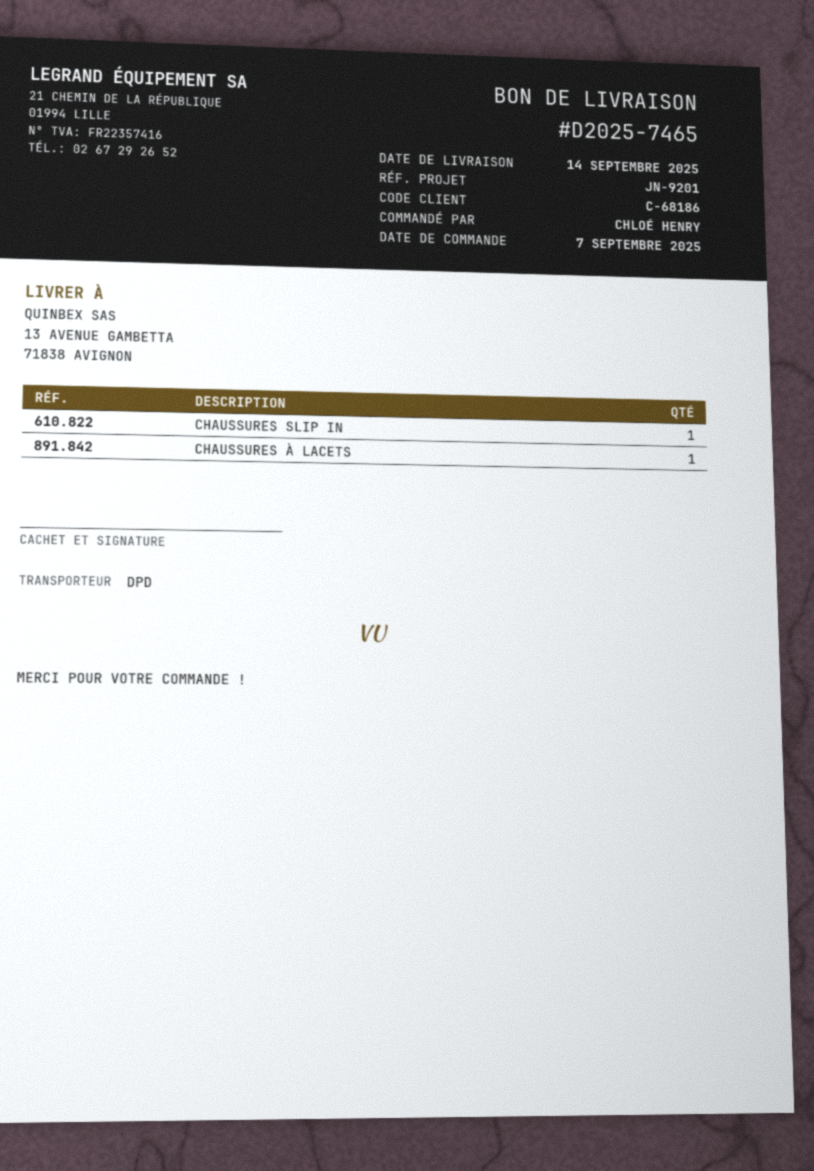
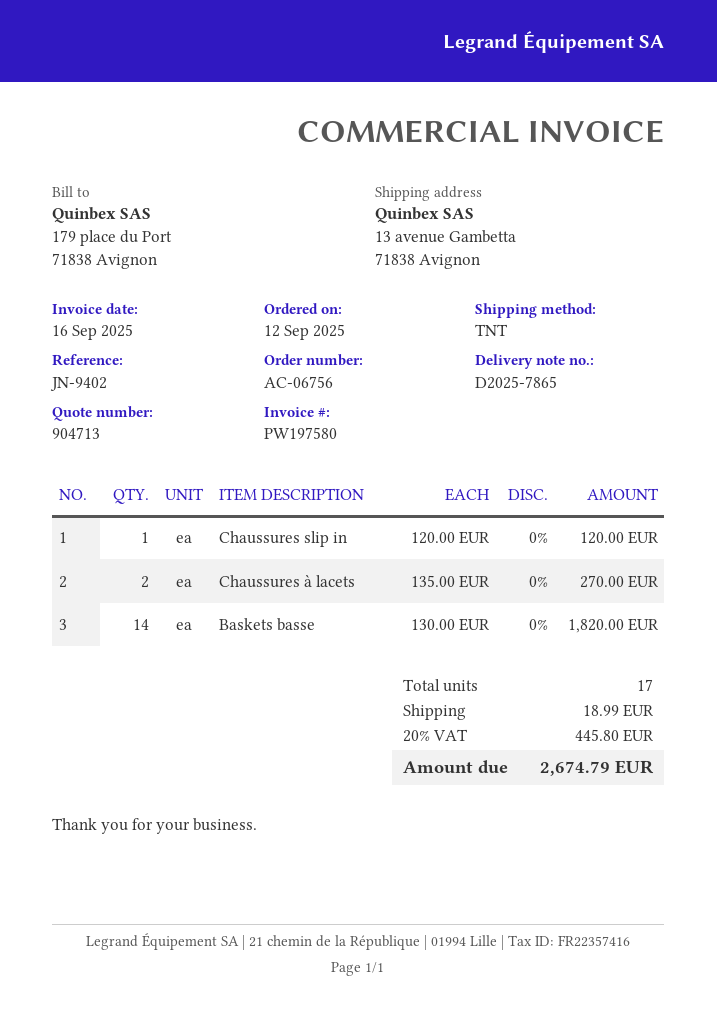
order date: 2025-09-07 -> 2025-09-12
delivery note number: D2025-7465 -> D2025-7865
reference: JN-9201 -> JN-9402
shipping method: DPD -> TNT
CHAUSSURES À LACETS: 1 -> 2
Baskets basse: none -> 14

